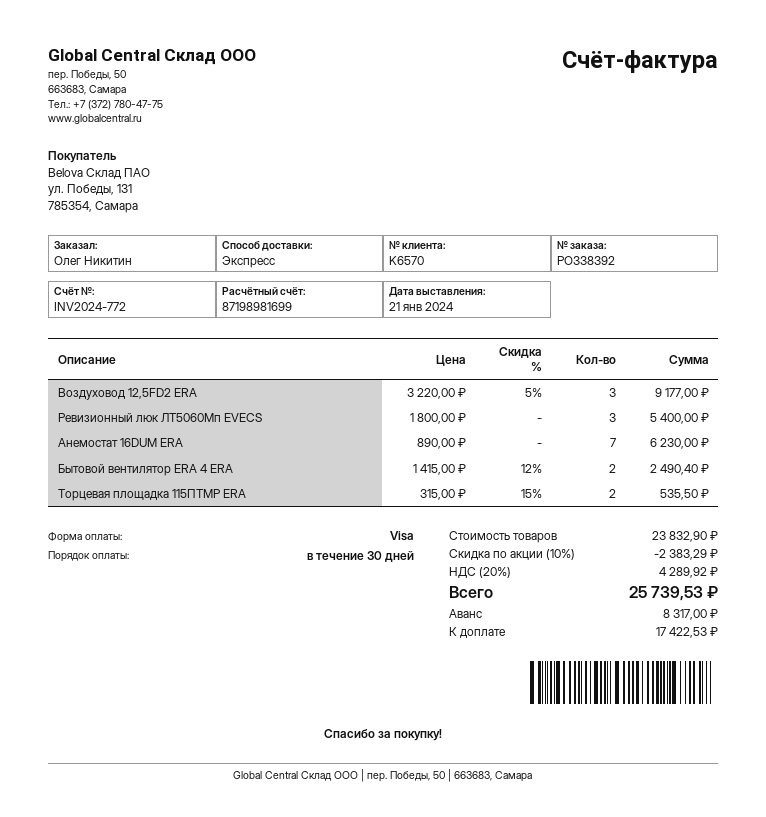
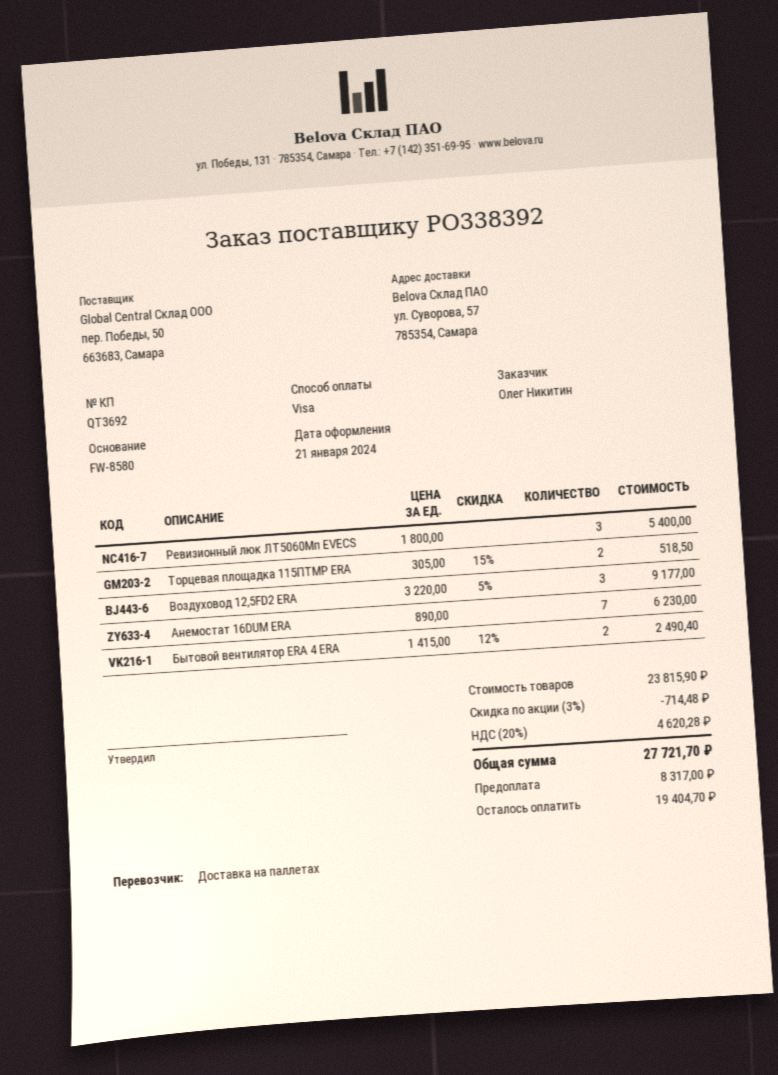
shipping method: express -> pallet freight
Торцевая площадка 115ПТМР ERA: 2 x 315.00 - 15% = 535.50 -> 2 x 305.00 - 15% = 518.50
subtotal: 23832.90 -> 23815.90
discount: 10% = 2383.29 -> 3% = 714.48
tax: 20% = 4289.92 -> 20% = 4620.28
total: 25739.53 -> 27721.70
balance: 17422.53 -> 19404.70

